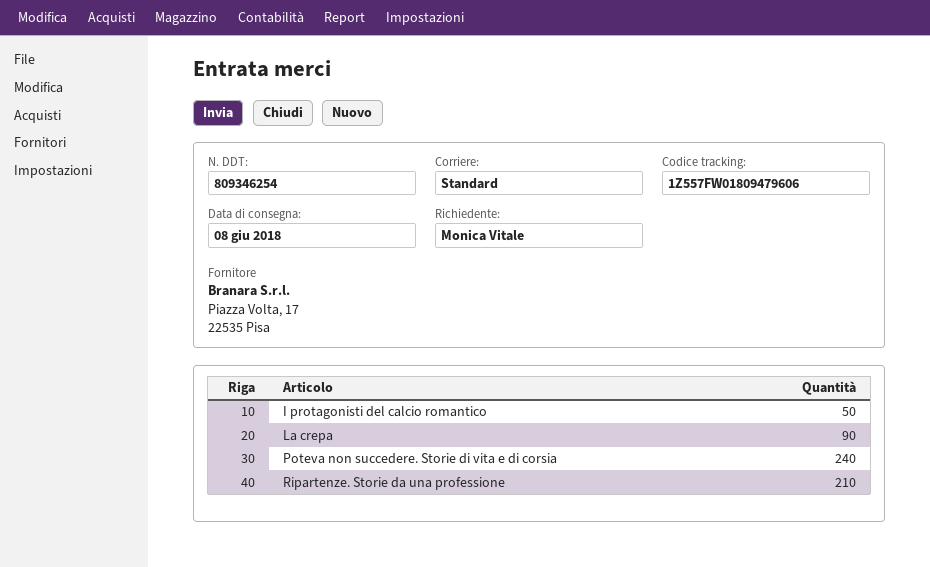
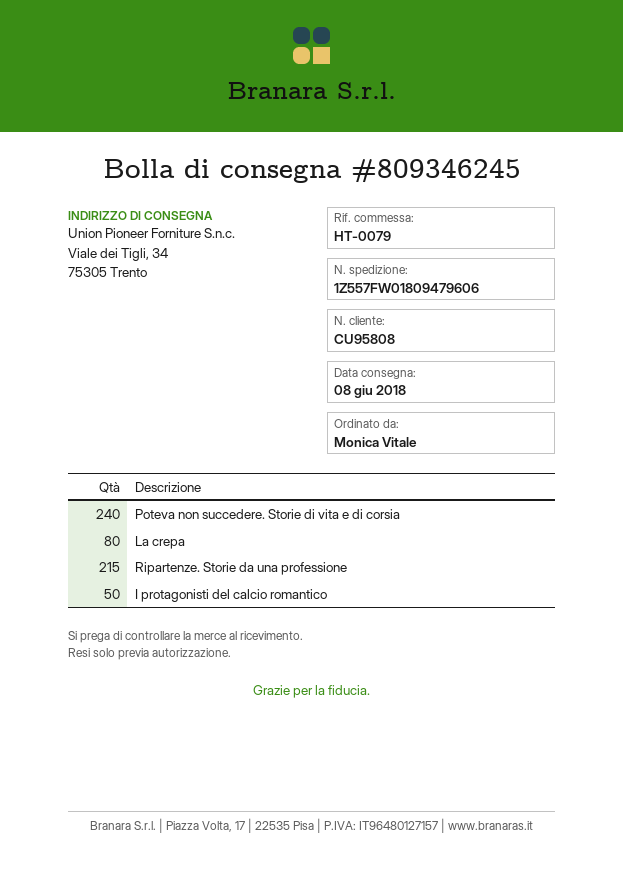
delivery note number: 809346254 -> 809346245
La crepa: 90 -> 80
Ripartenze. Storie da una professione: 210 -> 215

